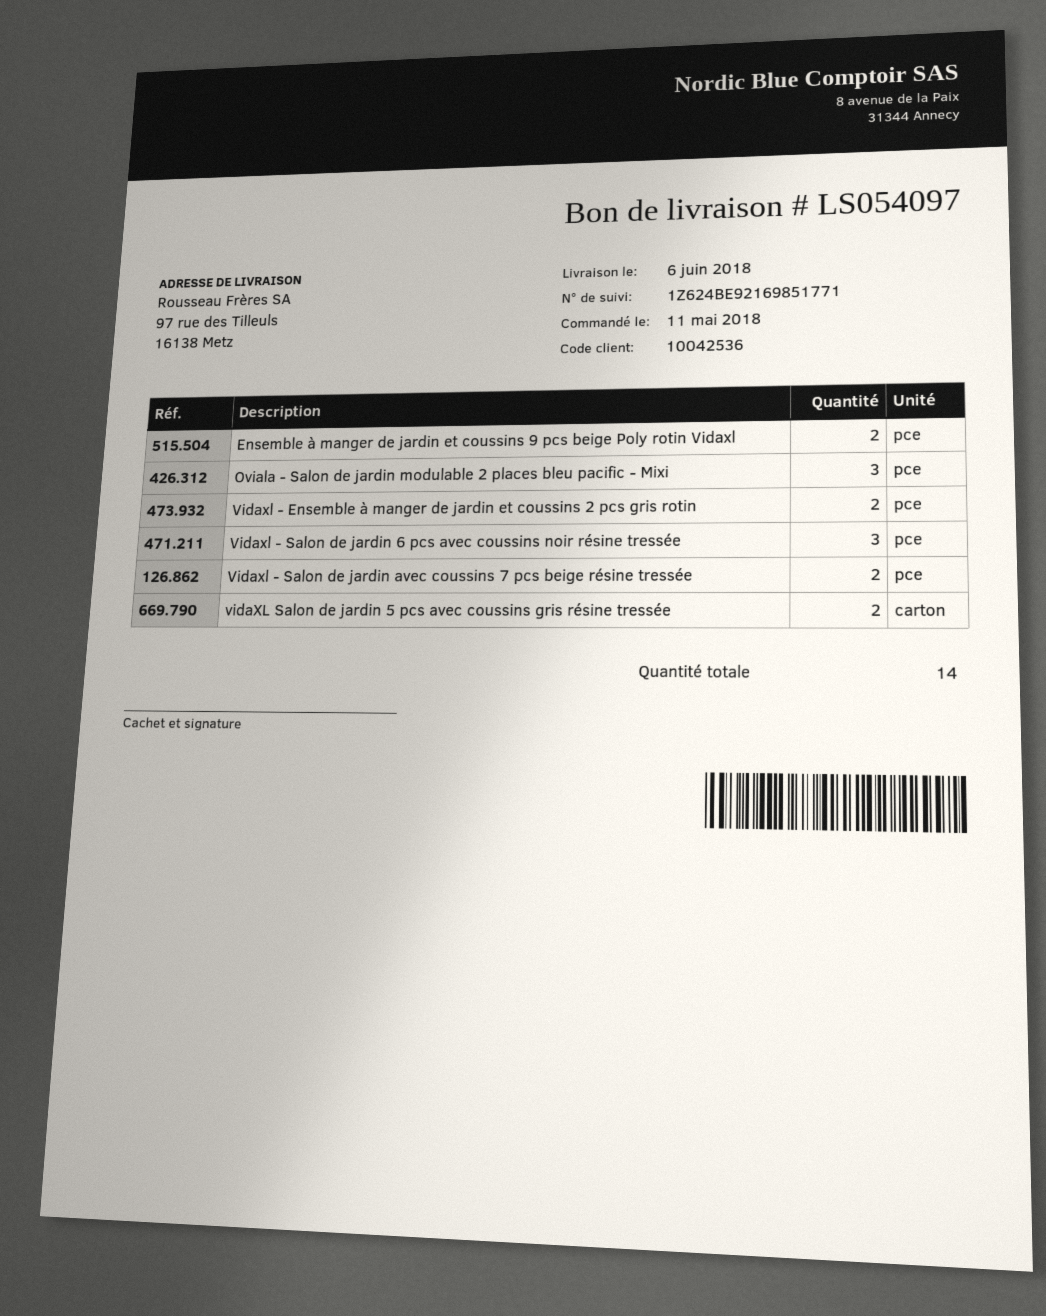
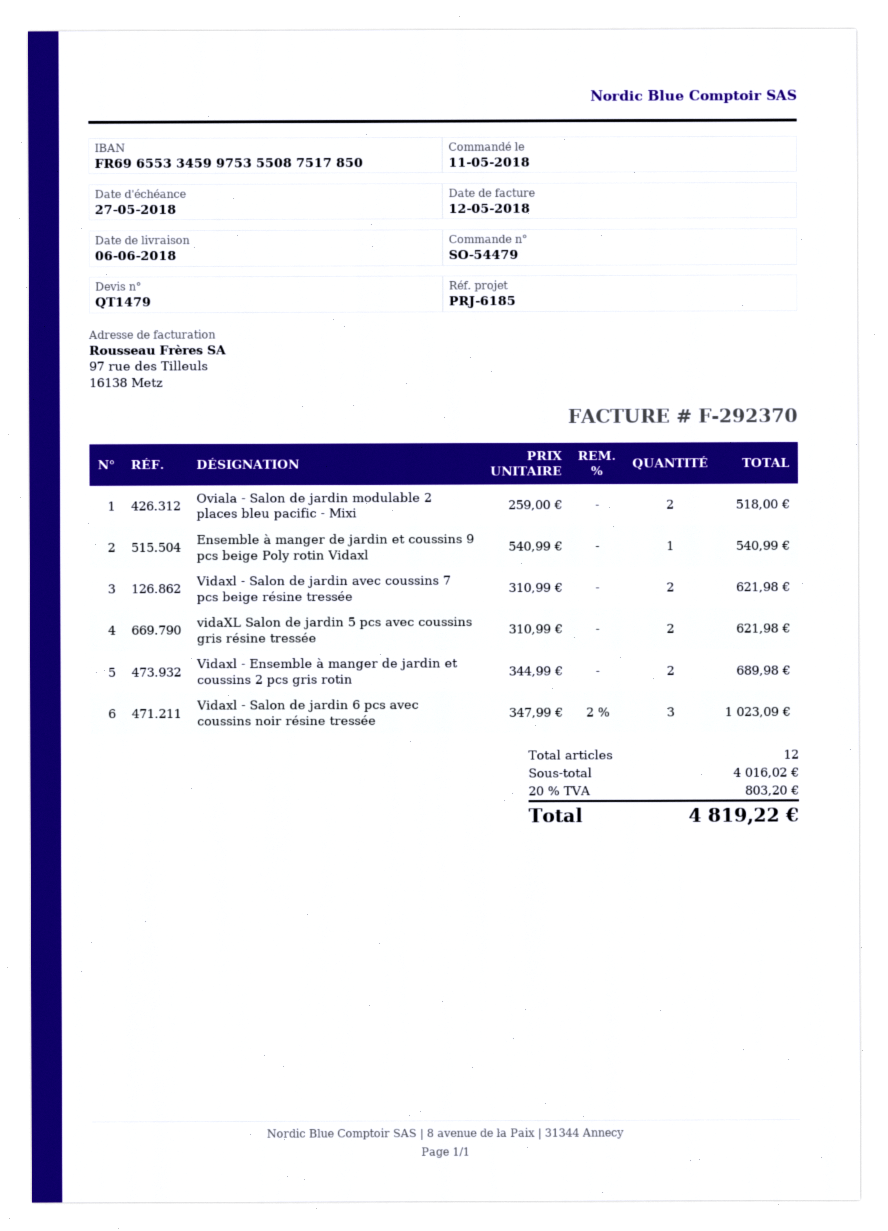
Ensemble à manger de jardin et coussins 9 pcs beige Poly rotin Vidaxl: 2 -> 1
Oviala - Salon de jardin modulable 2 places bleu pacific - Mixi: 3 -> 2
total quantity: 14 -> 12

